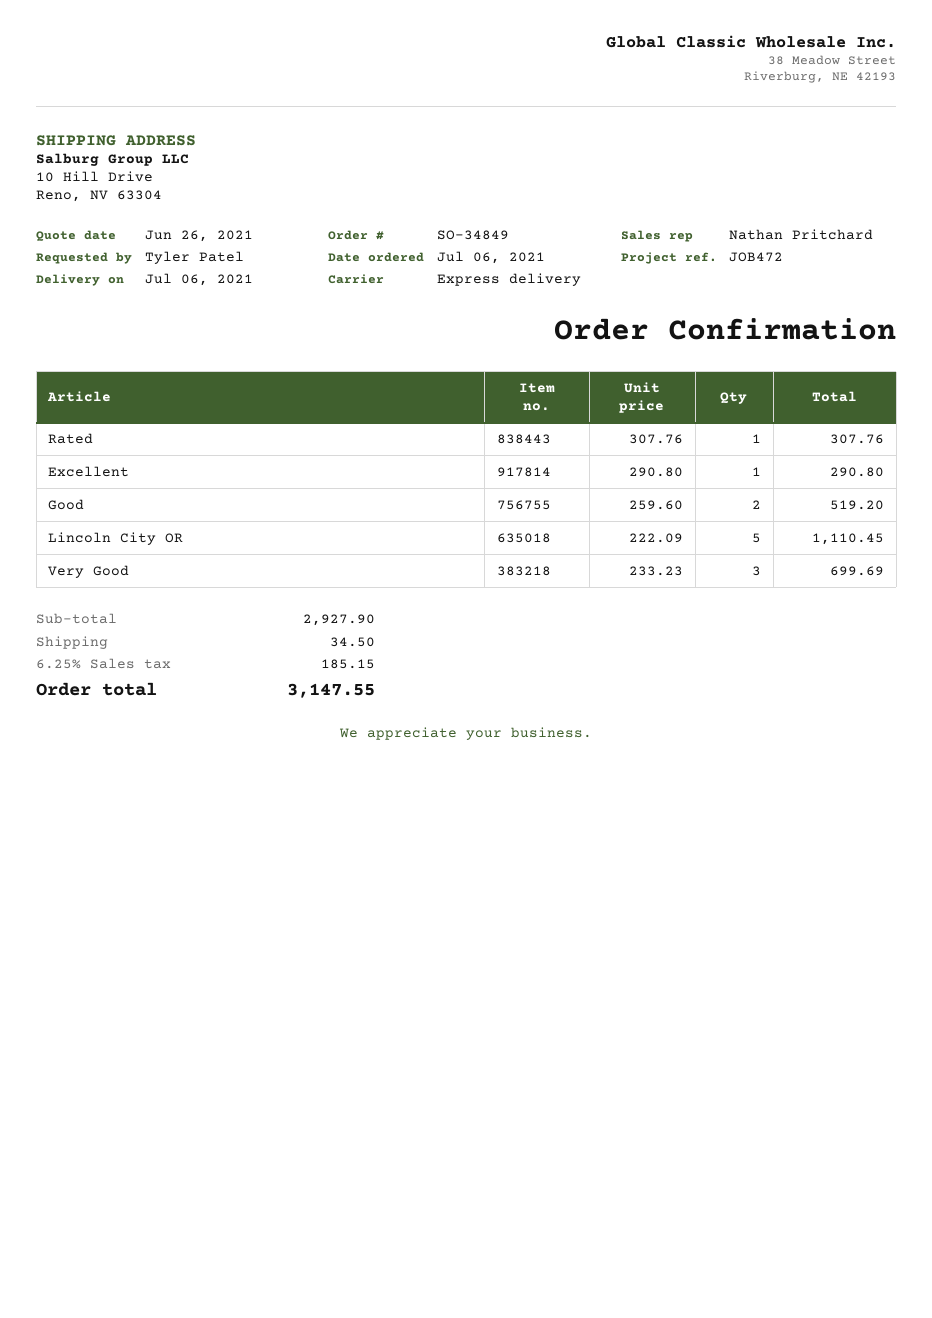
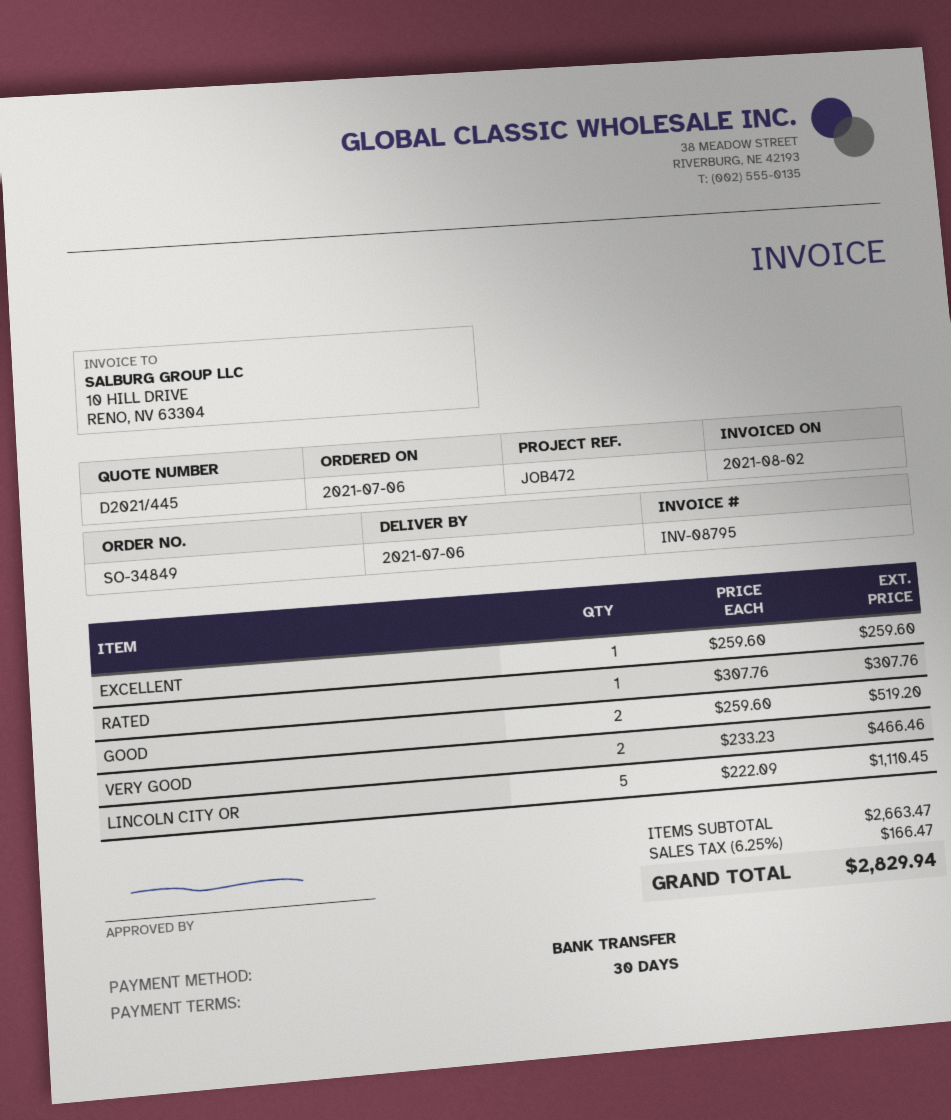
Excellent: 1 x 290.80 = 290.80 -> 1 x 259.60 = 259.60
Very Good: 3 x 233.23 = 699.69 -> 2 x 233.23 = 466.46
subtotal: 2927.90 -> 2663.47
shipping: 34.50 -> none
tax: 6.25% = 185.15 -> 6.25% = 166.47
total: 3147.55 -> 2829.94

